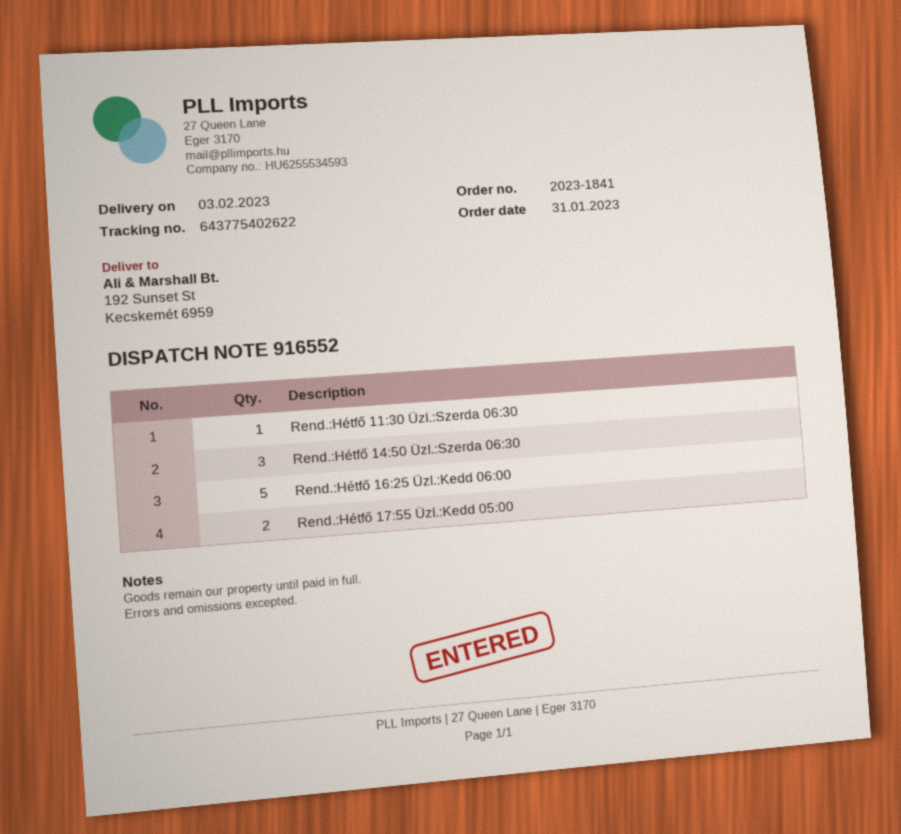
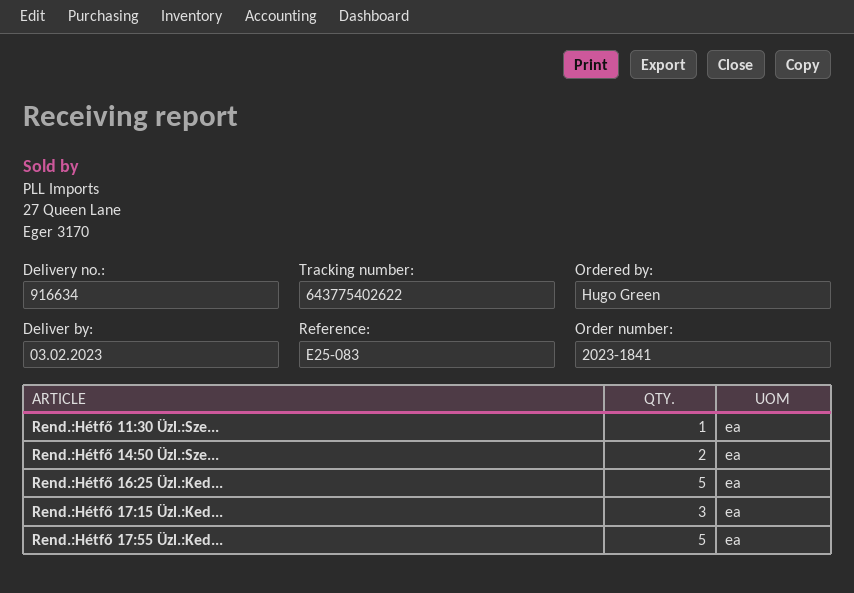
delivery note number: 916552 -> 916634
Rend.:Hétfő 14:50 Üzl.:Szerda 06:30: 3 -> 2
Rend.:Hétfő 17:55 Üzl.:Kedd 05:00: 2 -> 5
Rend.:Hétfő 17:15 Üzl.:Ked...: none -> 3

